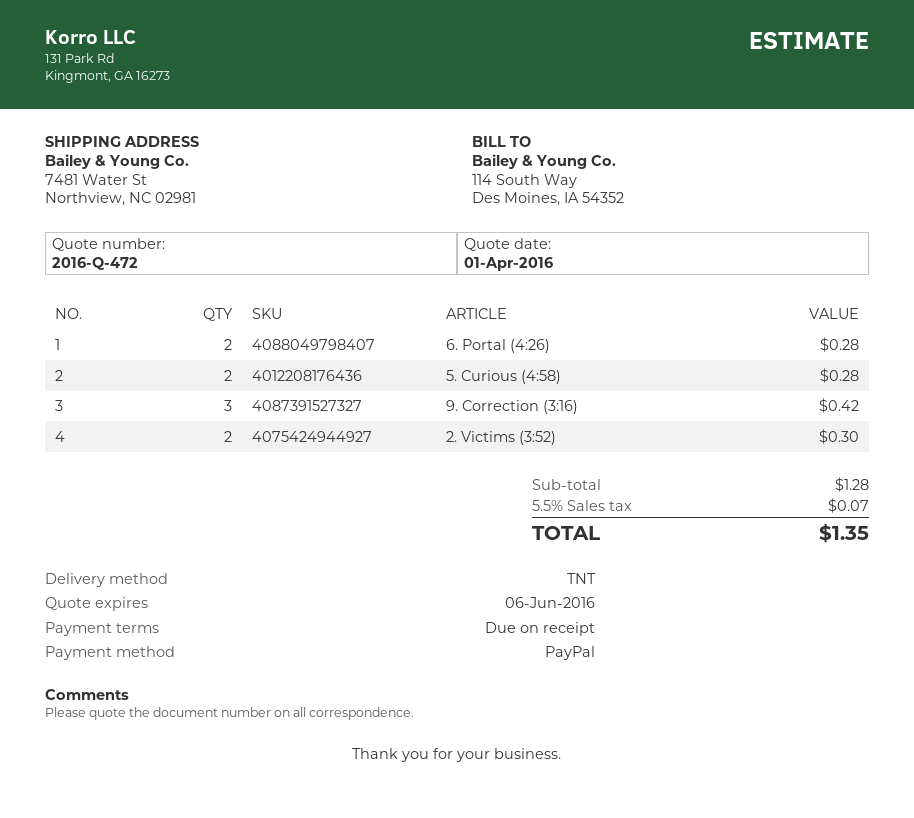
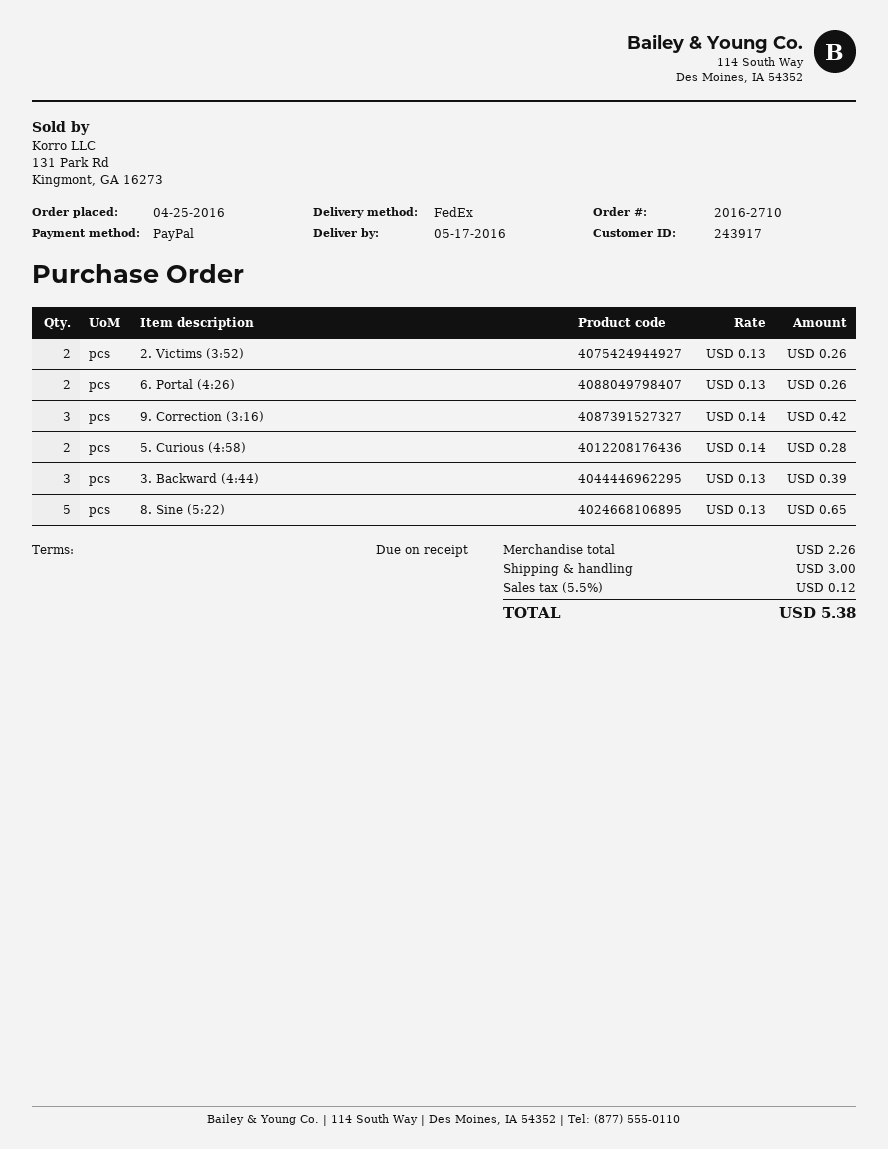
shipping method: TNT -> FedEx
6. Portal (4:26): 2 for 0.28 -> 2 for 0.26
2. Victims (3:52): 2 for 0.30 -> 2 for 0.26
3. Backward (4:44): none -> 3 for 0.39
8. Sine (5:22): none -> 5 for 0.65
subtotal: 1.28 -> 2.26
shipping: none -> 3.00
tax: 5.5% = 0.07 -> 5.5% = 0.12
total: 1.35 -> 5.38

